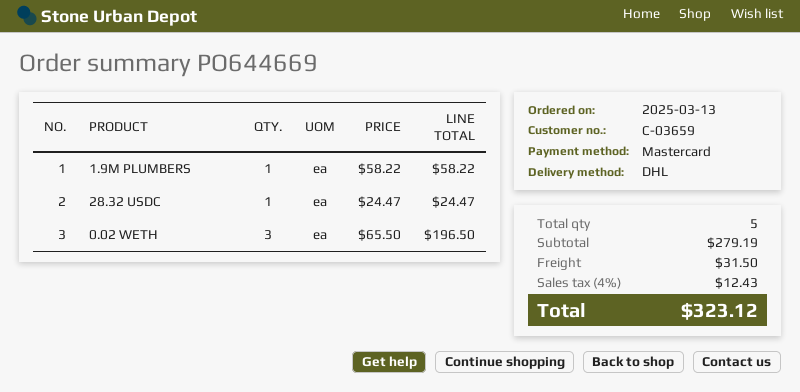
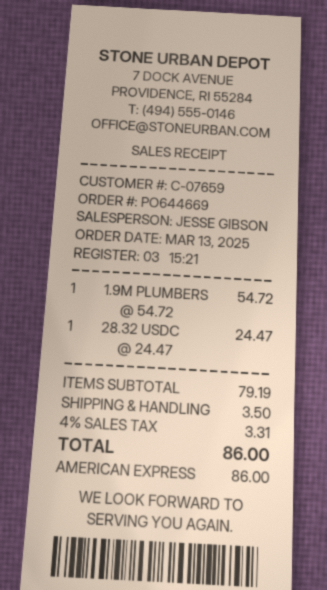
customer number: C-03659 -> C-07659
payment method: Mastercard -> American Express
1.9M PLUMBERS: 1 x 58.22 = 58.22 -> 1 x 54.72 = 54.72
0.02 WETH: 3 x 65.50 = 196.50 -> none
subtotal: 279.19 -> 79.19
shipping: 31.50 -> 3.50
tax: 4% = 12.43 -> 4% = 3.31
total: 323.12 -> 86.00

